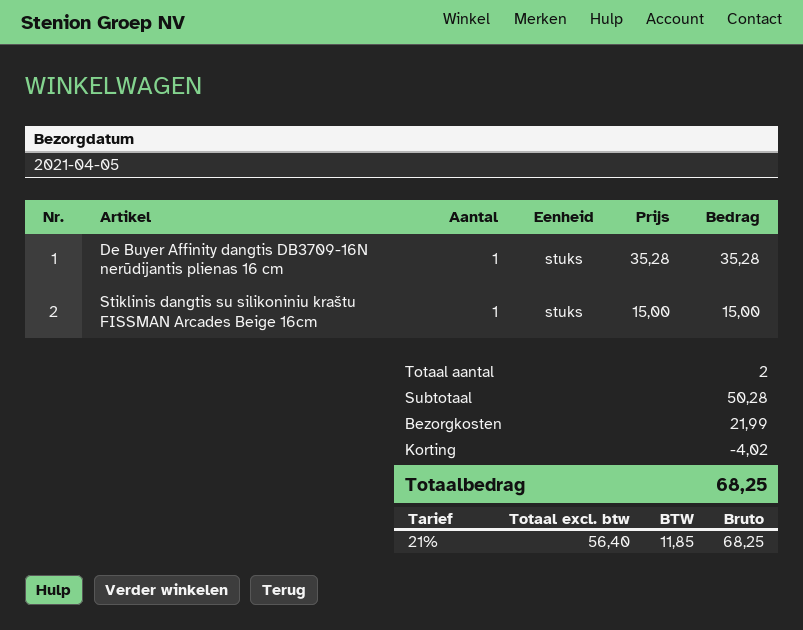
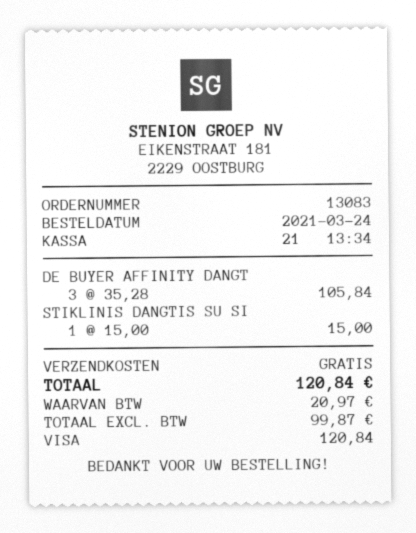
De Buyer Affinity dangtis DB3709-16N nerūdijantis plienas 16 cm: 1 x 35.28 = 35.28 -> 3 x 35.28 = 105.84
discount: 4.02 -> none
shipping: 21.99 -> 0.00
net: 56.40 -> 99.87
tax: 11.85 -> 20.97
total: 68.25 -> 120.84

